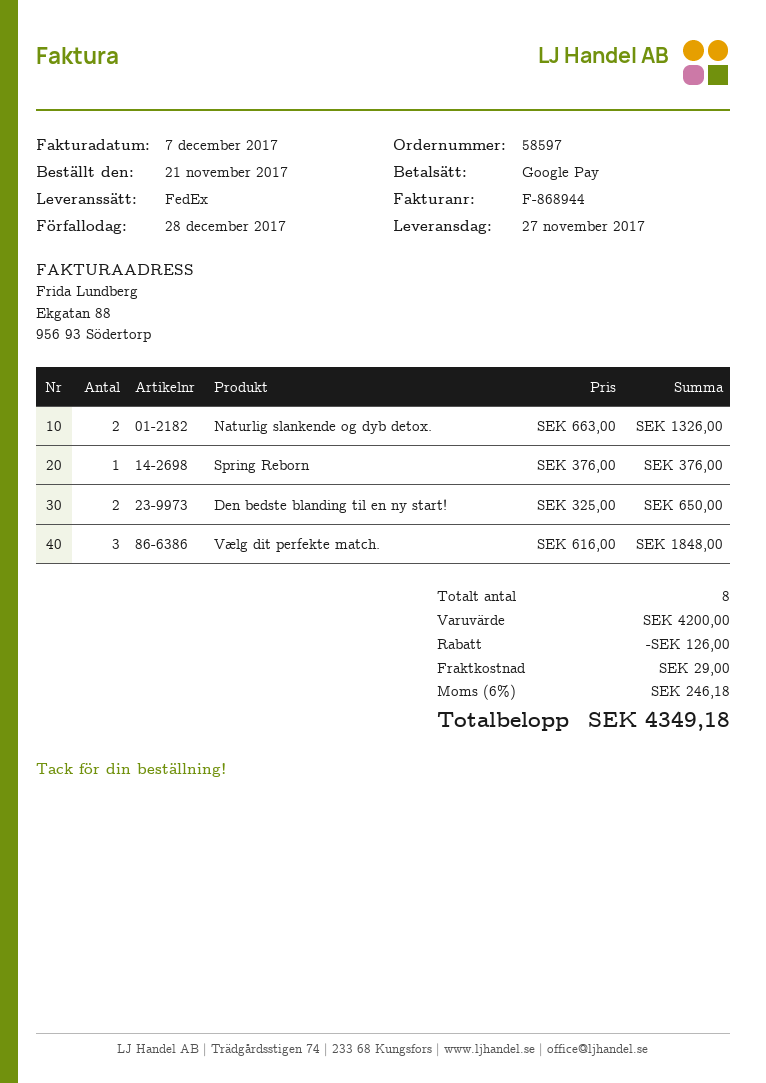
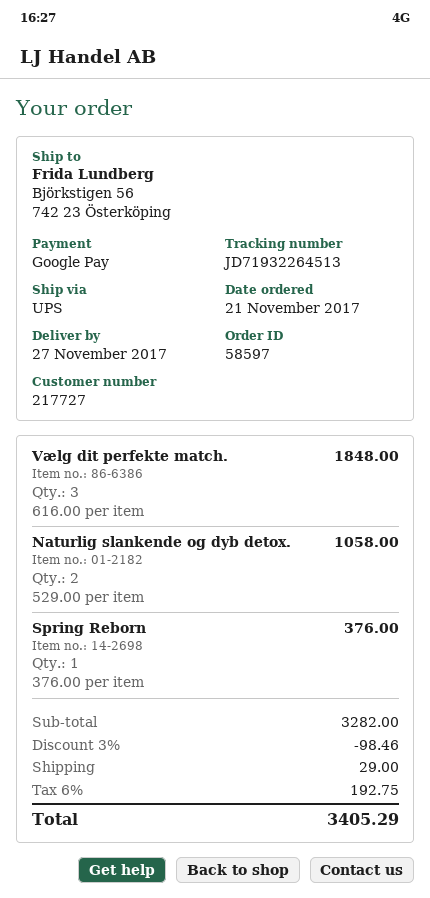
shipping method: FedEx -> UPS
Naturlig slankende og dyb detox.: 2 x 663.00 = 1326.00 -> 2 x 529.00 = 1058.00
Den bedste blanding til en ny start!: 2 x 325.00 = 650.00 -> none
subtotal: 4200.00 -> 3282.00
discount: 126.00 -> 98.46
tax: 6% = 246.18 -> 6% = 192.75
total: 4349.18 -> 3405.29

